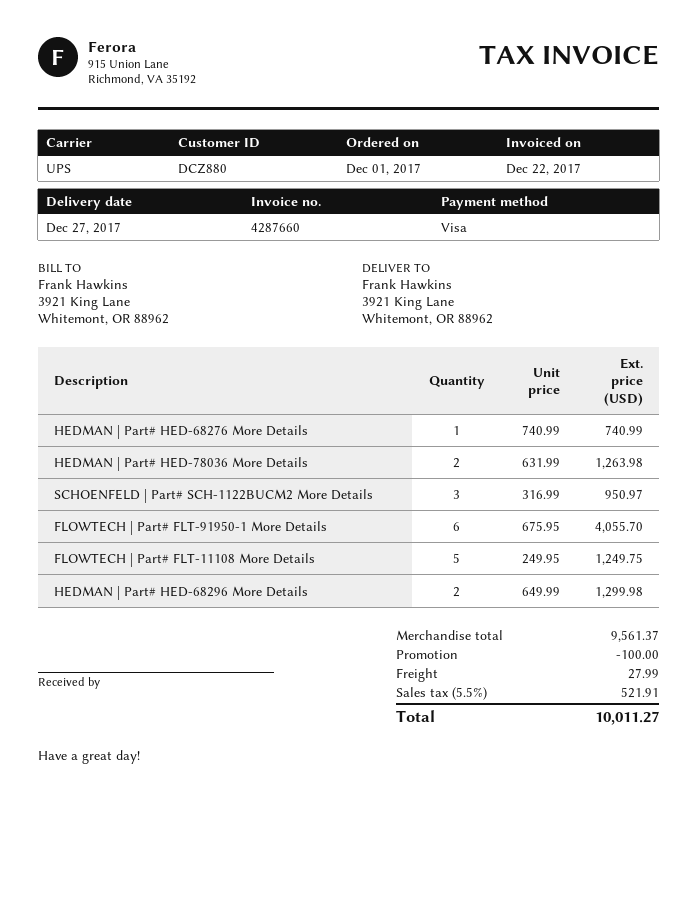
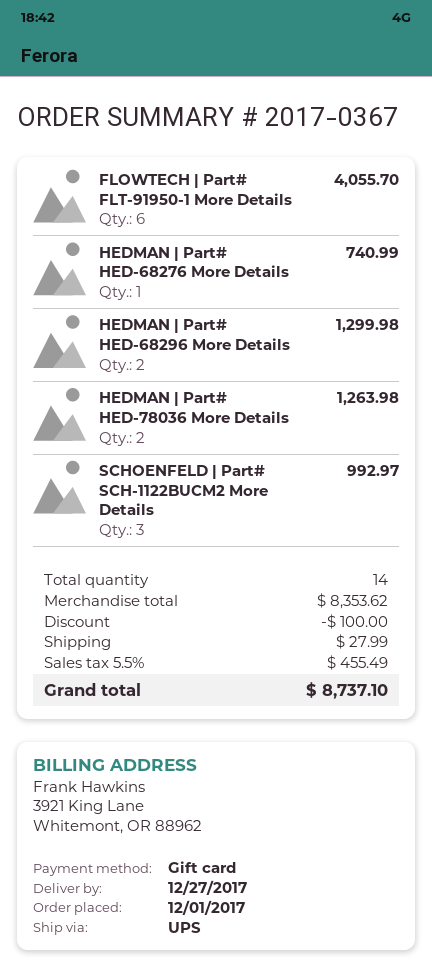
payment method: Visa -> gift card
SCHOENFELD | Part# SCH-1122BUCM2 More Details: 3 for 950.97 -> 3 for 992.97
FLOWTECH | Part# FLT-11108 More Details: 5 for 1249.75 -> none
subtotal: 9561.37 -> 8353.62
tax: 5.5% = 521.91 -> 5.5% = 455.49
total: 10011.27 -> 8737.10

